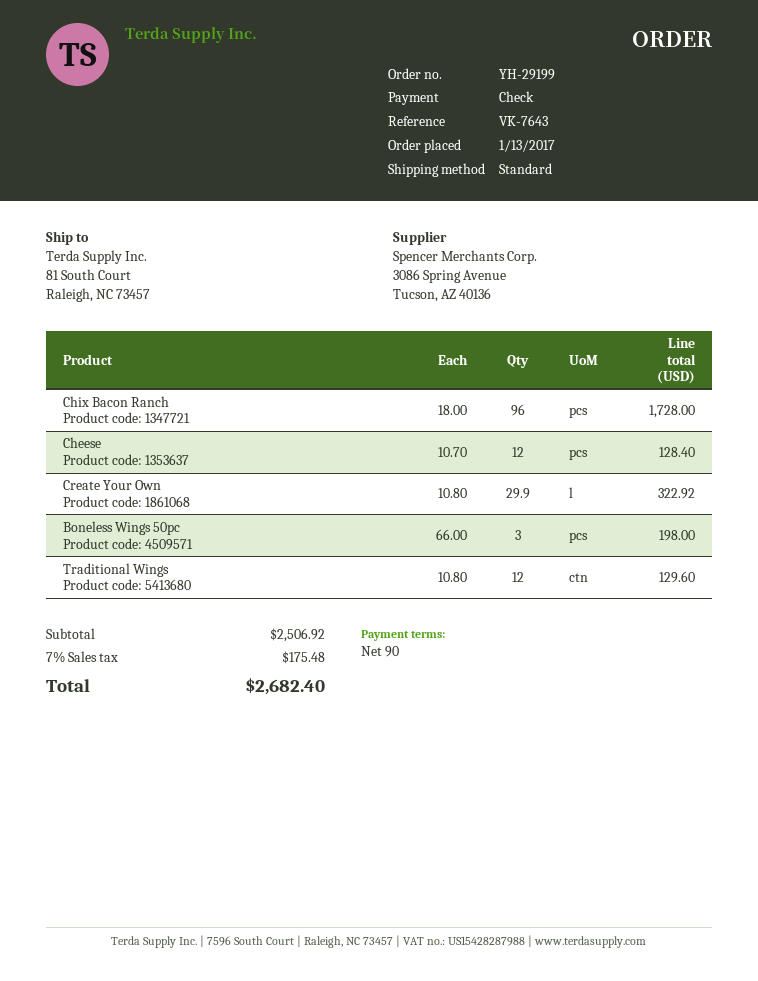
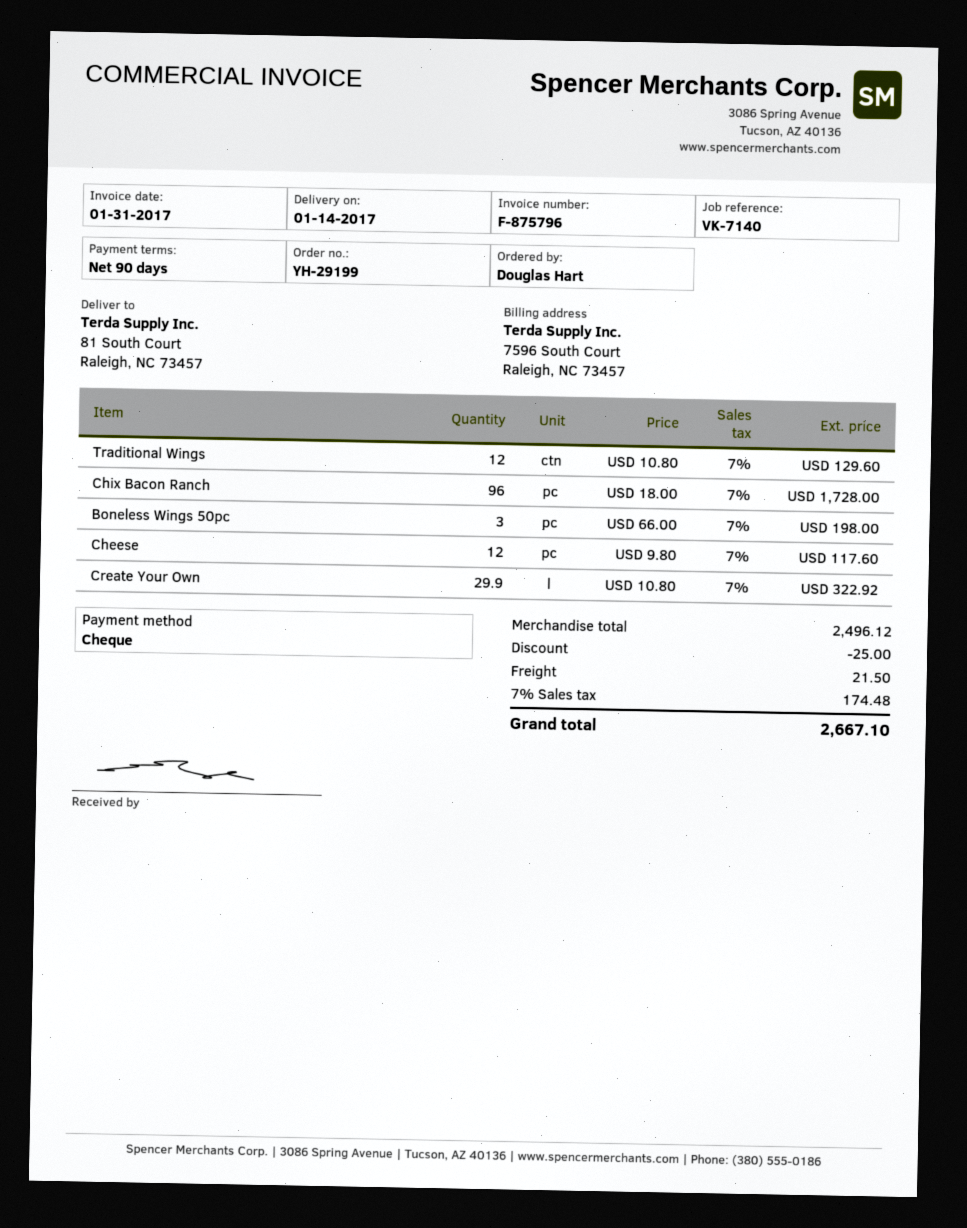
reference: VK-7643 -> VK-7140
Cheese: 12 x 10.70 = 128.40 -> 12 x 9.80 = 117.60
subtotal: 2506.92 -> 2496.12
discount: none -> 25.00
shipping: none -> 21.50
tax: 7% = 175.48 -> 7% = 174.48
total: 2682.40 -> 2667.10

